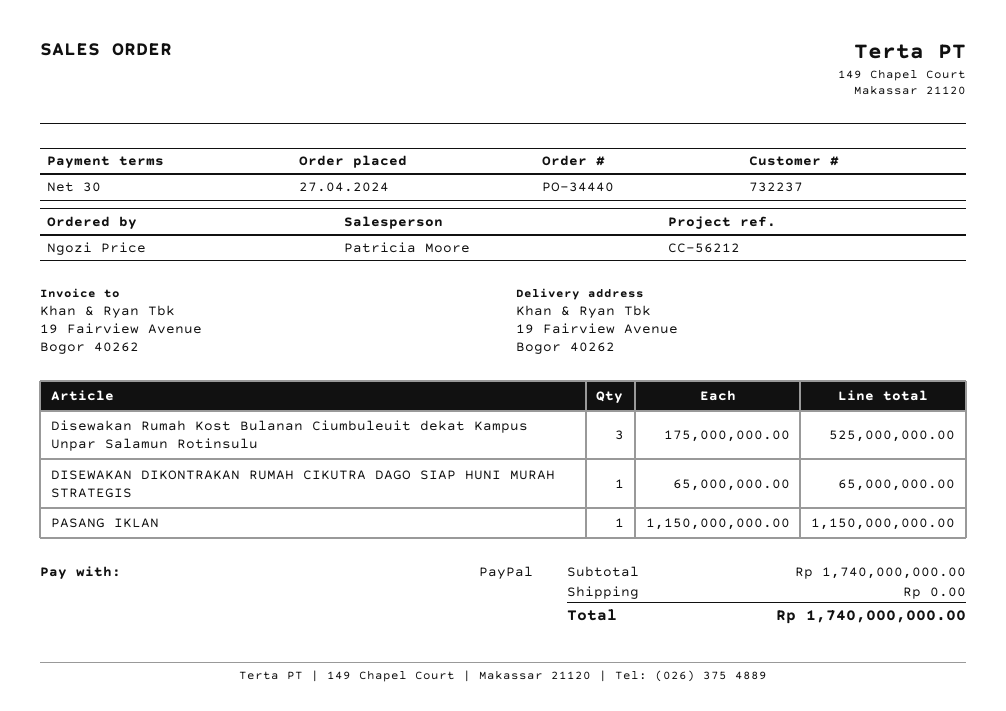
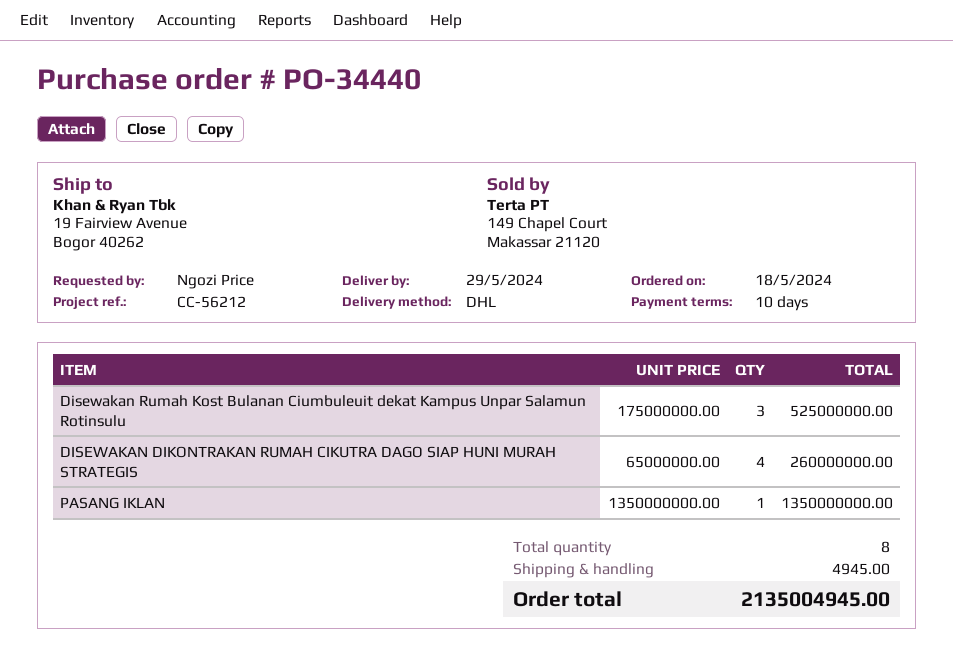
order date: 2024-04-27 -> 2024-05-18
payment terms: 30 days -> 10 days
DISEWAKAN DIKONTRAKAN RUMAH CIKUTRA DAGO SIAP HUNI MURAH STRATEGIS: 1 x 65000000.00 = 65000000.00 -> 4 x 65000000.00 = 260000000.00
PASANG IKLAN: 1 x 1150000000.00 = 1150000000.00 -> 1 x 1350000000.00 = 1350000000.00
shipping: 0.00 -> 4945.00
total: 1740000000.00 -> 2135004945.00

